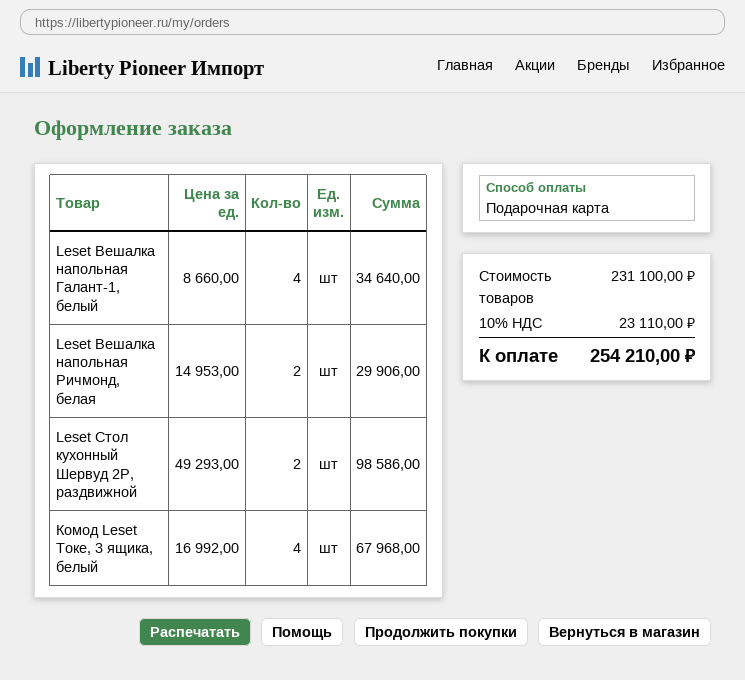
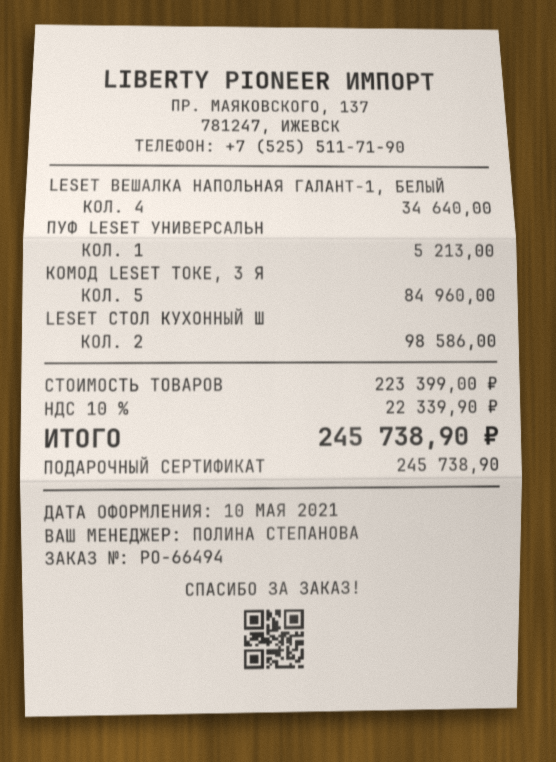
Leset Вешалка напольная Ричмонд, белая: 2 for 29906.00 -> none
Комод Leset Токе, 3 ящика, белый: 4 for 67968.00 -> 5 for 84960.00
ПУФ LESET УНИВЕРСАЛЬН: none -> 1 for 5213.00
subtotal: 231100.00 -> 223399.00
tax: 10% = 23110.00 -> 10% = 22339.90
total: 254210.00 -> 245738.90

